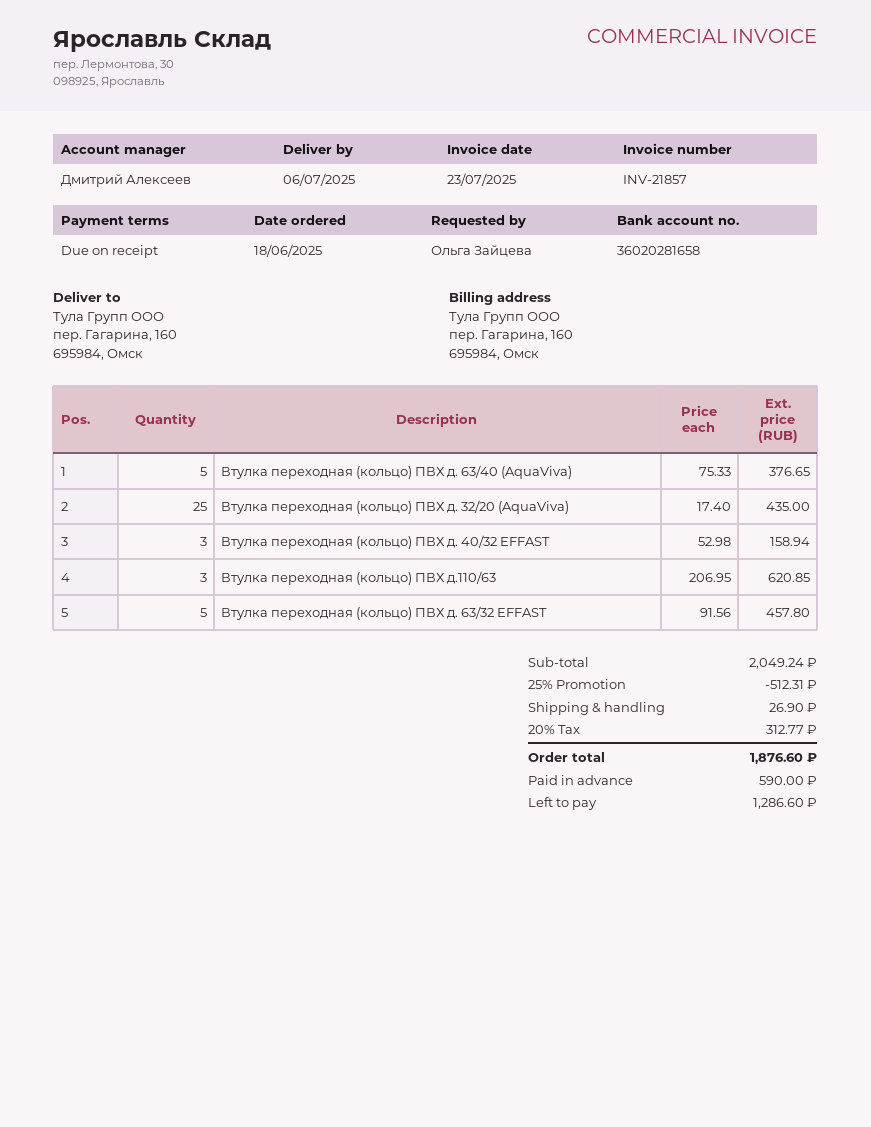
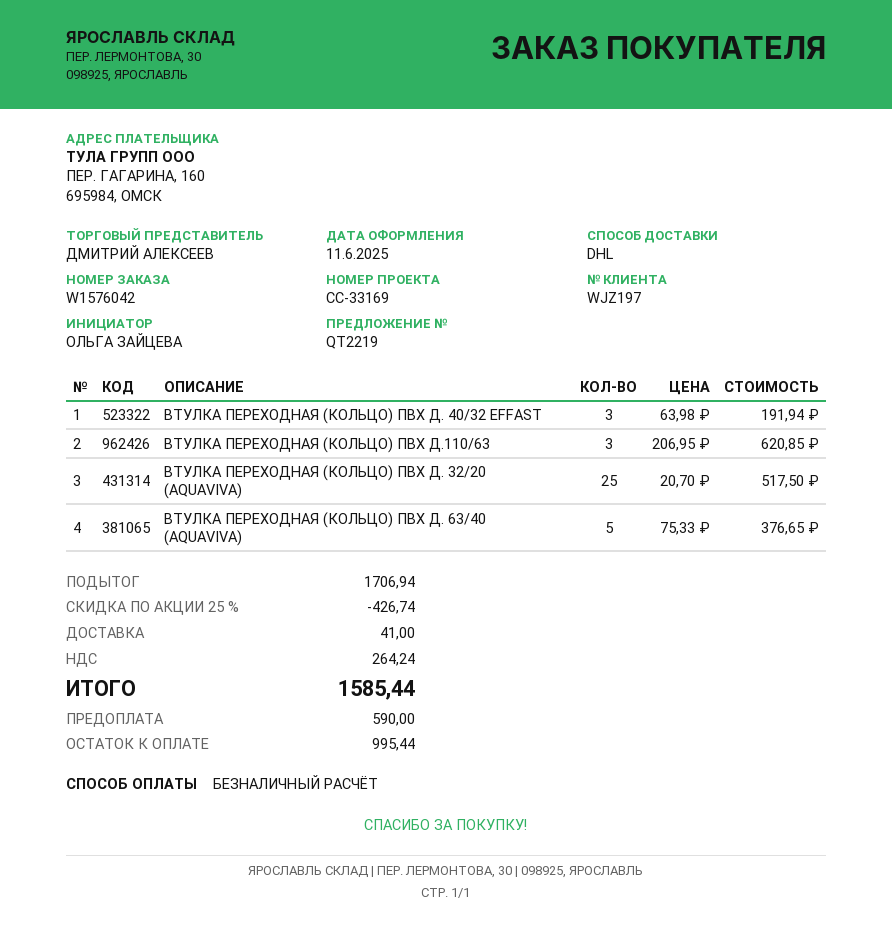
order date: 2025-06-18 -> 2025-06-11
Втулка переходная (кольцо) ПВХ д. 32/20 (AquaViva): 25 x 17.40 = 435.00 -> 25 x 20.70 = 517.50
Втулка переходная (кольцо) ПВХ д. 40/32 EFFAST: 3 x 52.98 = 158.94 -> 3 x 63.98 = 191.94
Втулка переходная (кольцо) ПВХ д. 63/32 EFFAST: 5 x 91.56 = 457.80 -> none
subtotal: 2049.24 -> 1706.94
discount: 25% = 512.31 -> 25% = 426.74
shipping: 26.90 -> 41.00
tax: 312.77 -> 264.24
total: 1876.60 -> 1585.44
balance: 1286.60 -> 995.44

